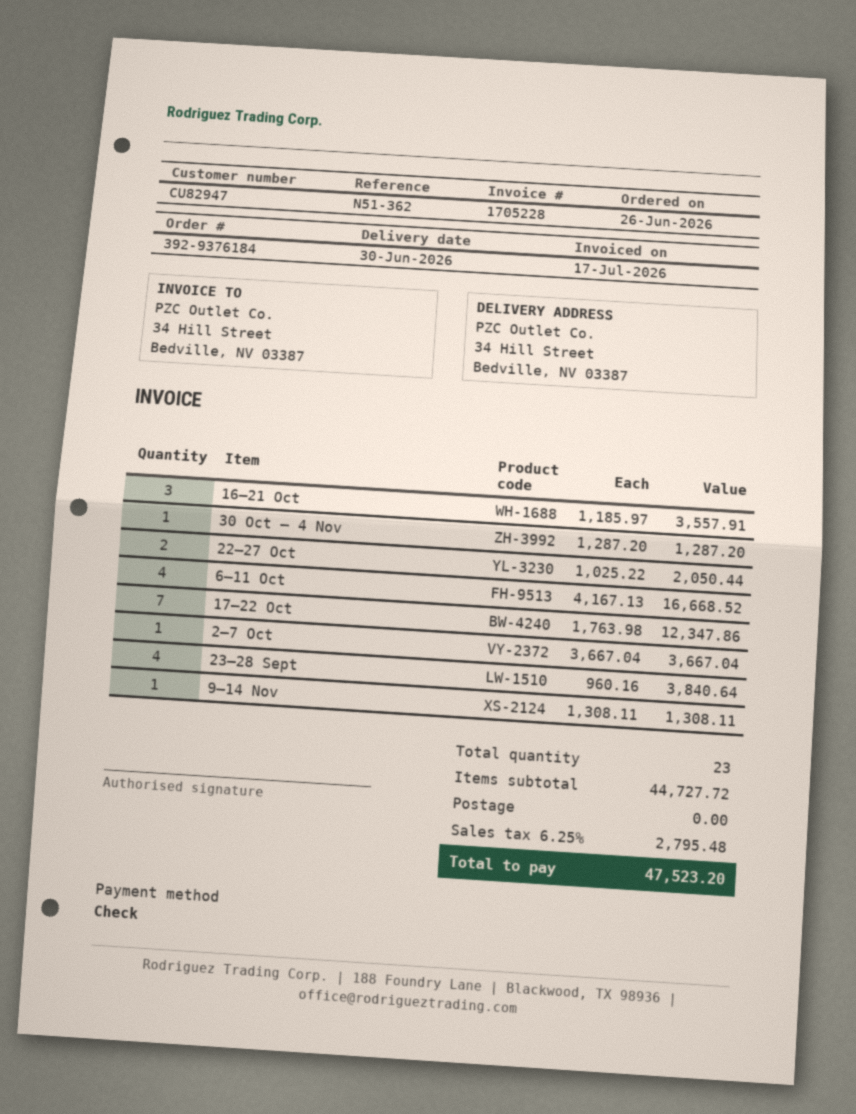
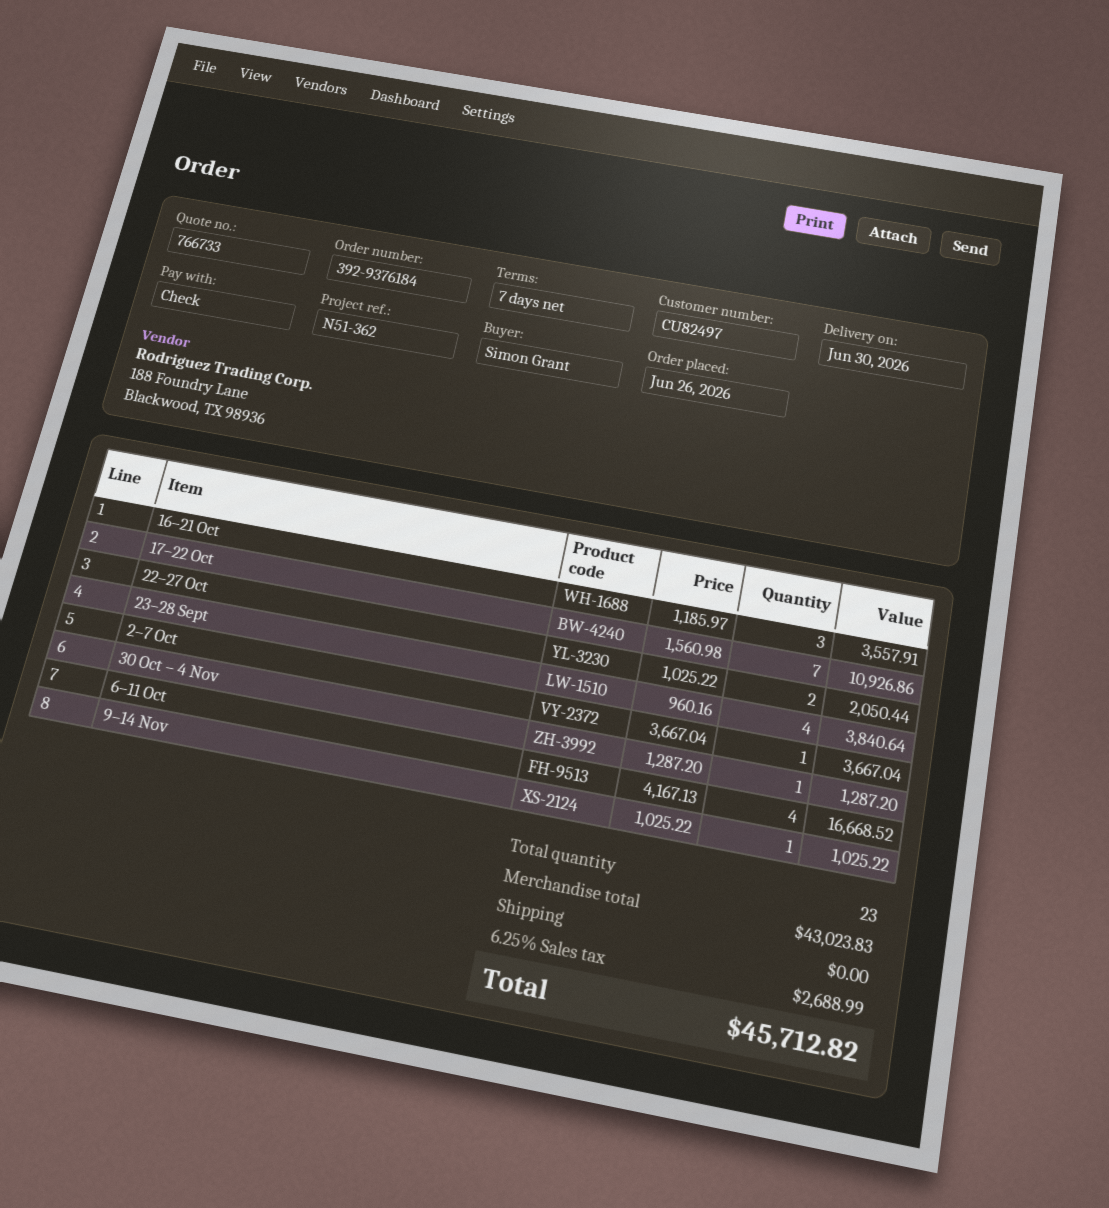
customer number: CU82947 -> CU82497
17–22 Oct: 7 x 1763.98 = 12347.86 -> 7 x 1560.98 = 10926.86
9–14 Nov: 1 x 1308.11 = 1308.11 -> 1 x 1025.22 = 1025.22
subtotal: 44727.72 -> 43023.83
tax: 6.25% = 2795.48 -> 6.25% = 2688.99
total: 47523.20 -> 45712.82

